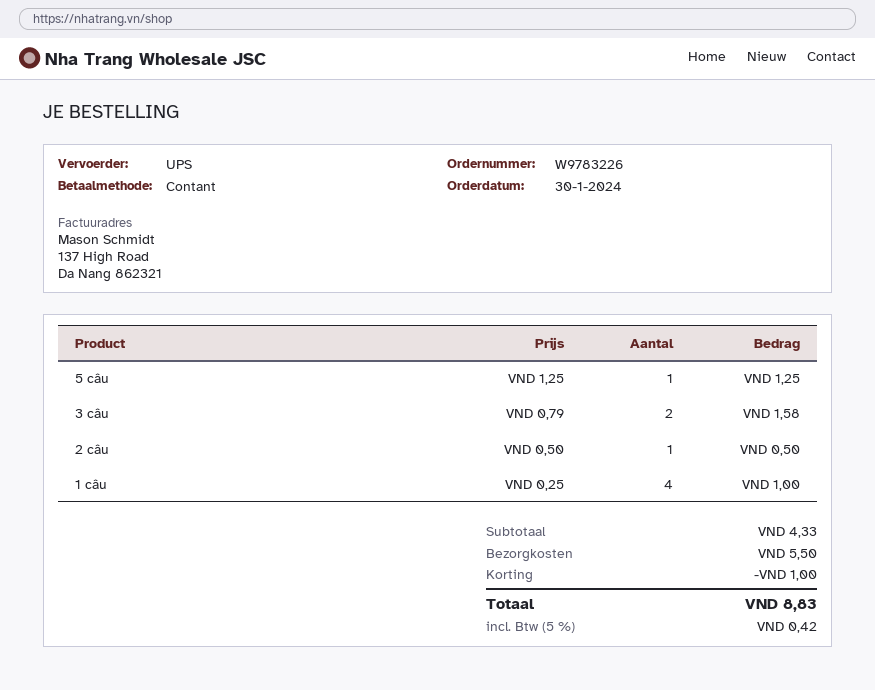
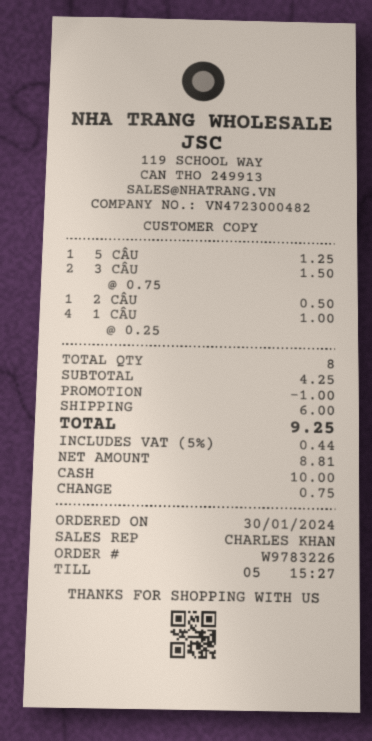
3 câu: 2 x 0.79 = 1.58 -> 2 x 0.75 = 1.50
subtotal: 4.33 -> 4.25
shipping: 5.50 -> 6.00
tax: 5% = 0.42 -> 5% = 0.44
total: 8.83 -> 9.25

